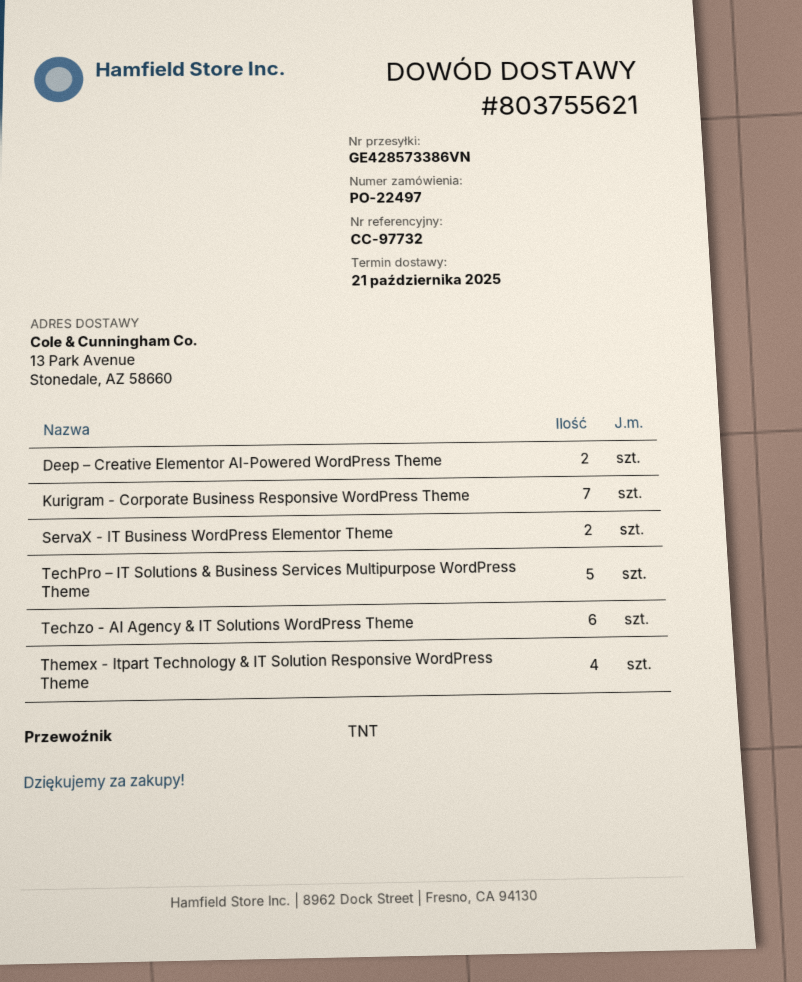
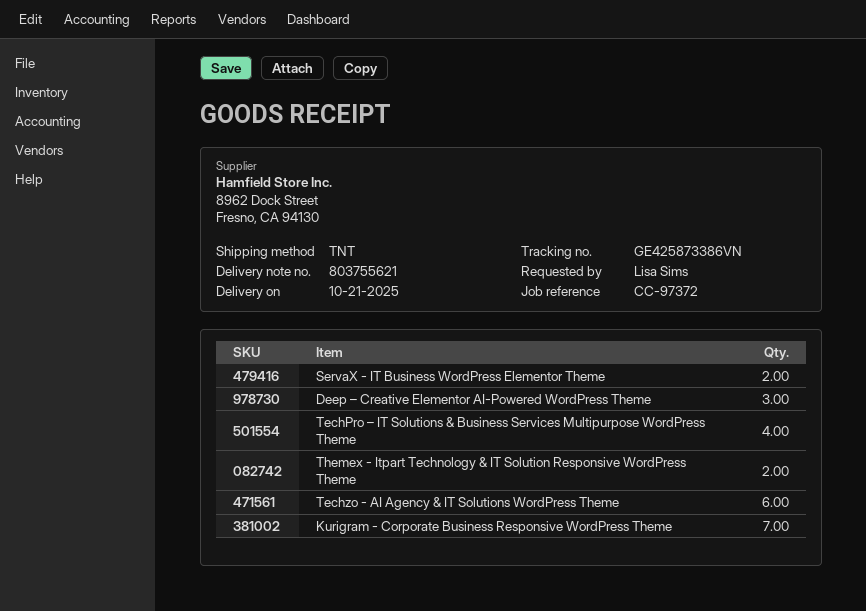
reference: CC-97732 -> CC-97372
tracking number: GE428573386VN -> GE425873386VN
Deep – Creative Elementor AI-Powered WordPress Theme: 2 -> 3
TechPro – IT Solutions & Business Services Multipurpose WordPress Theme: 5 -> 4
Themex - Itpart Technology & IT Solution Responsive WordPress Theme: 4 -> 2

